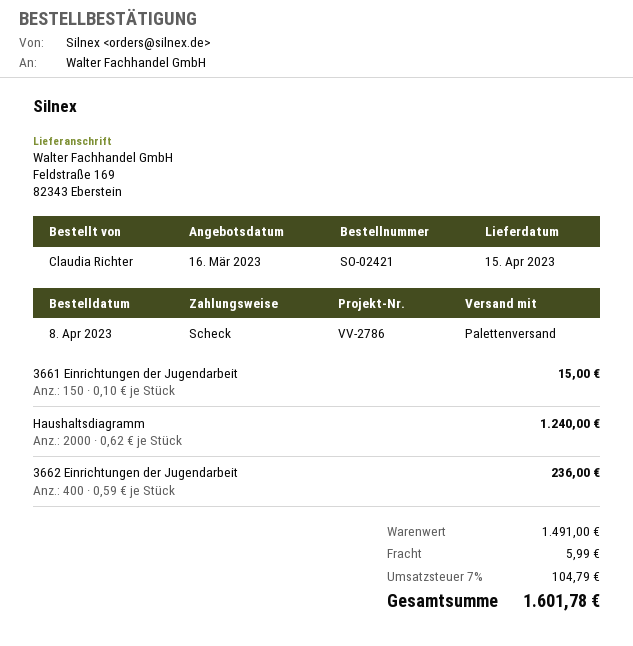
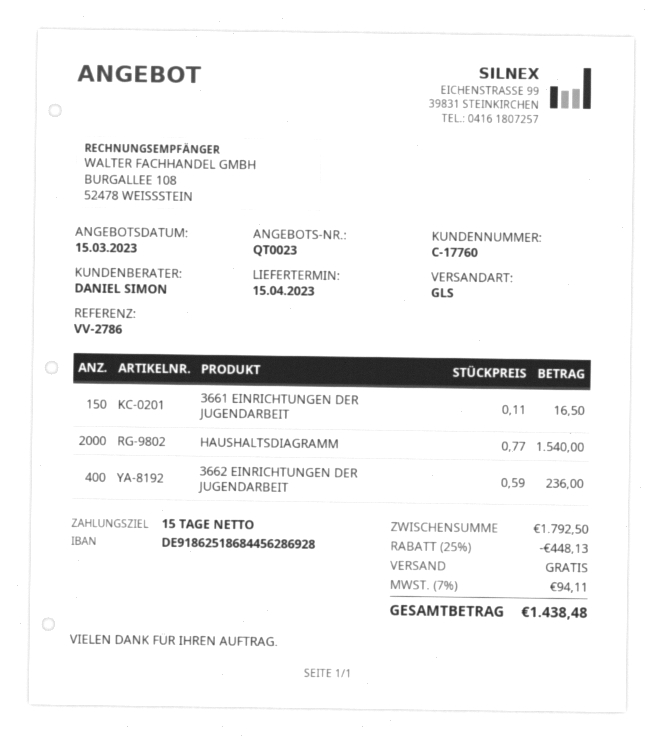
quote date: 2023-03-16 -> 2023-03-15
shipping method: pallet freight -> GLS
3661 Einrichtungen der Jugendarbeit: 150 x 0.10 = 15.00 -> 150 x 0.11 = 16.50
Haushaltsdiagramm: 2000 x 0.62 = 1240.00 -> 2000 x 0.77 = 1540.00
subtotal: 1491.00 -> 1792.50
discount: none -> 25% = 448.13
shipping: 5.99 -> 0.00
tax: 7% = 104.79 -> 7% = 94.11
total: 1601.78 -> 1438.48

